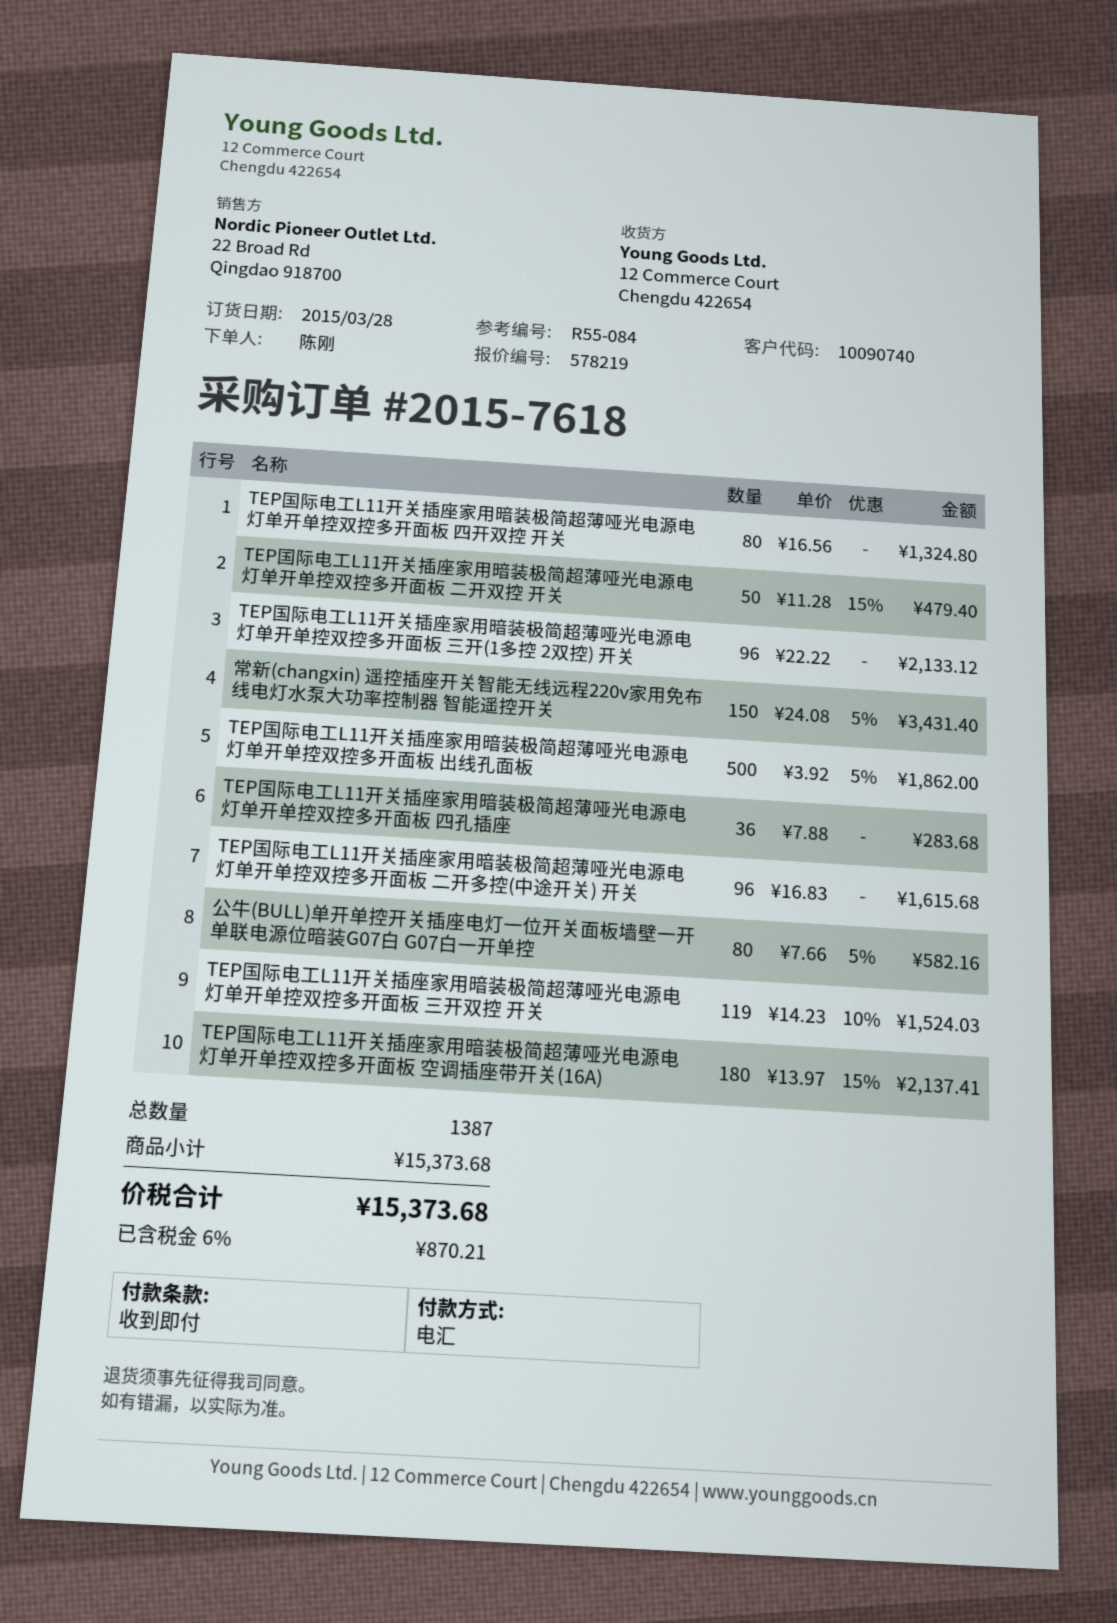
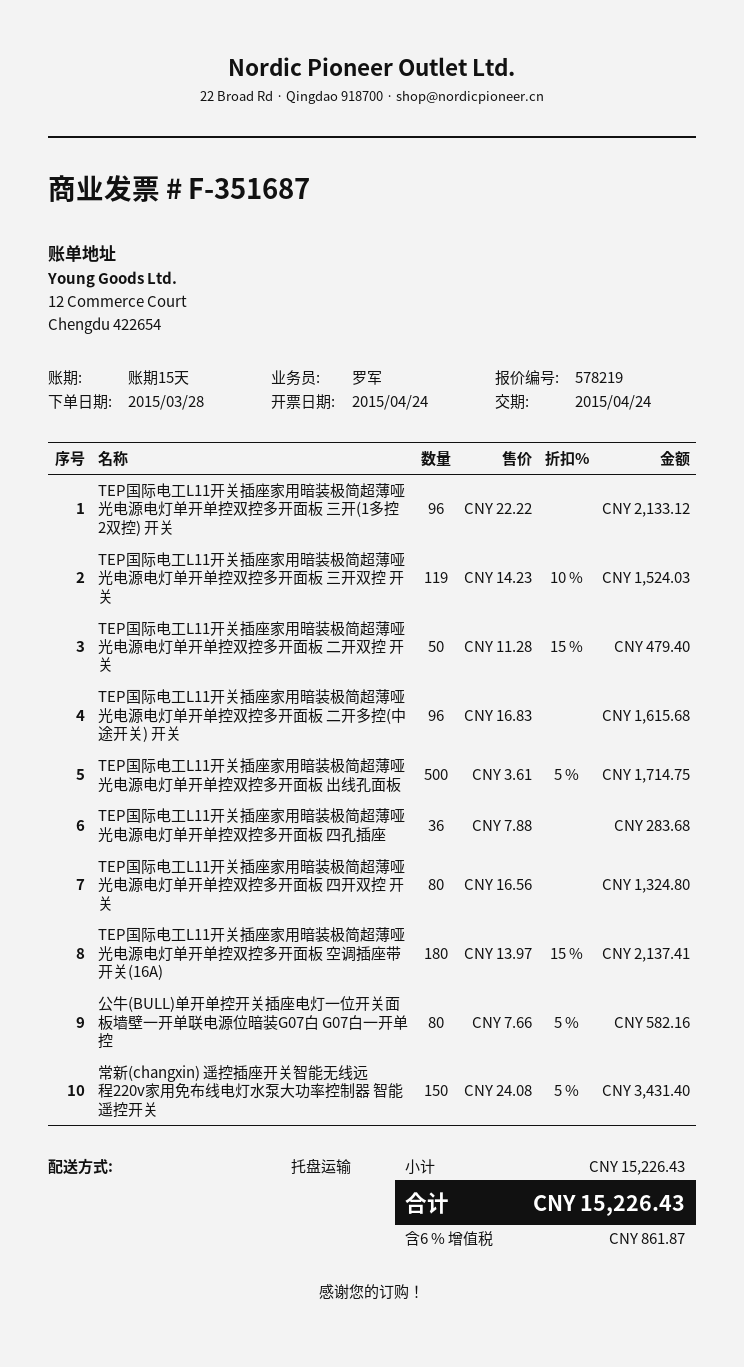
payment terms: on receipt -> 15 days
TEP国际电工L11开关插座家用暗装极简超薄哑光电源电灯单开单控双控多开面板 出线孔面板: 500 x 3.92 - 5% = 1862.00 -> 500 x 3.61 - 5% = 1714.75
subtotal: 15373.68 -> 15226.43
tax: 6% = 870.21 -> 6% = 861.87
total: 15373.68 -> 15226.43

